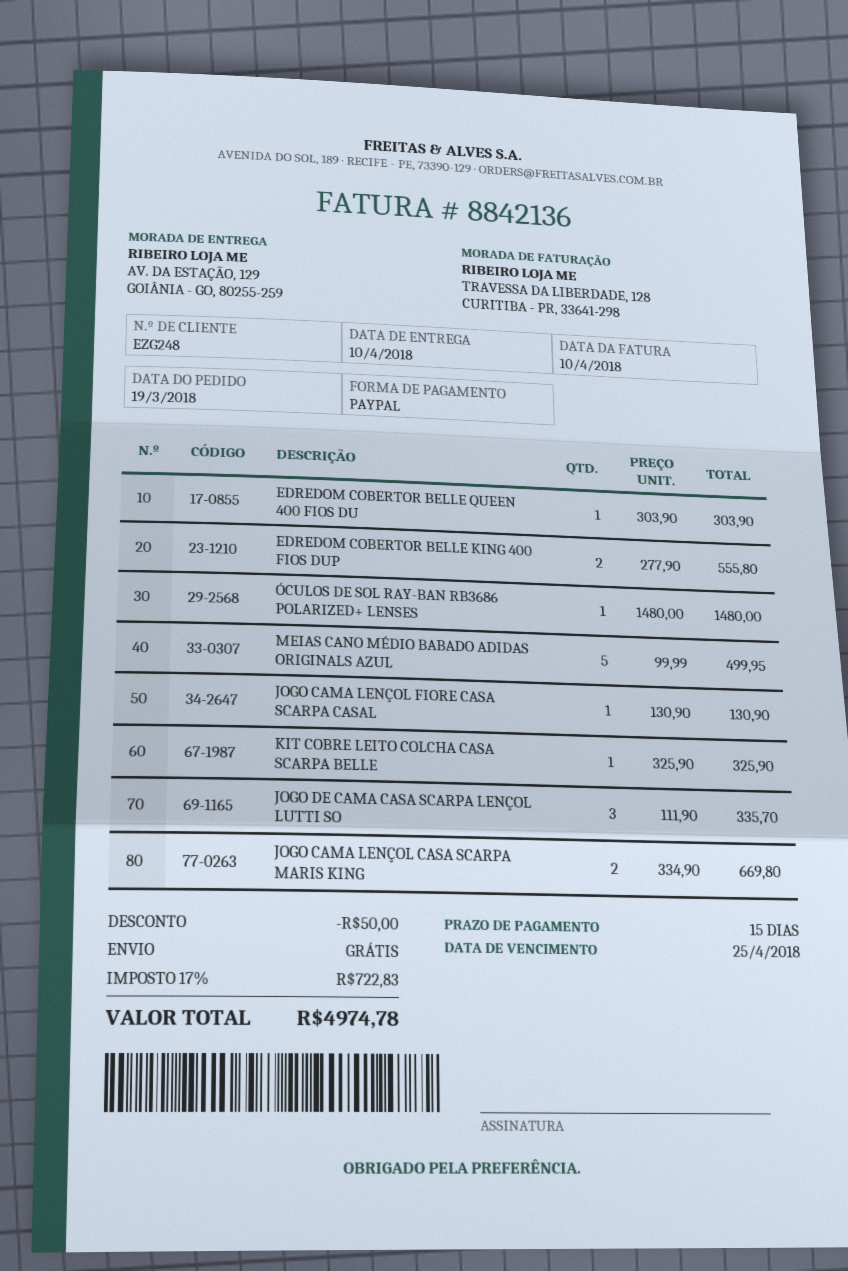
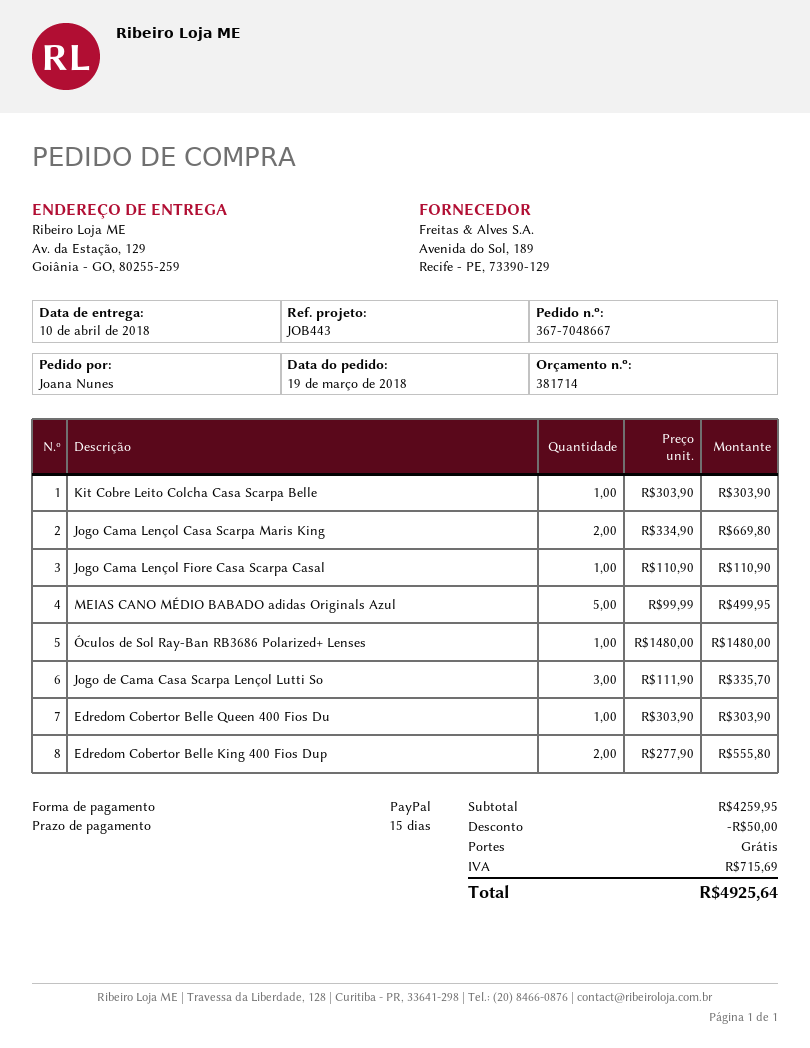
JOGO CAMA LENÇOL FIORE CASA SCARPA CASAL: 1 x 130.90 = 130.90 -> 1 x 110.90 = 110.90
KIT COBRE LEITO COLCHA CASA SCARPA BELLE: 1 x 325.90 = 325.90 -> 1 x 303.90 = 303.90
tax: 722.83 -> 715.69
total: 4974.78 -> 4925.64

